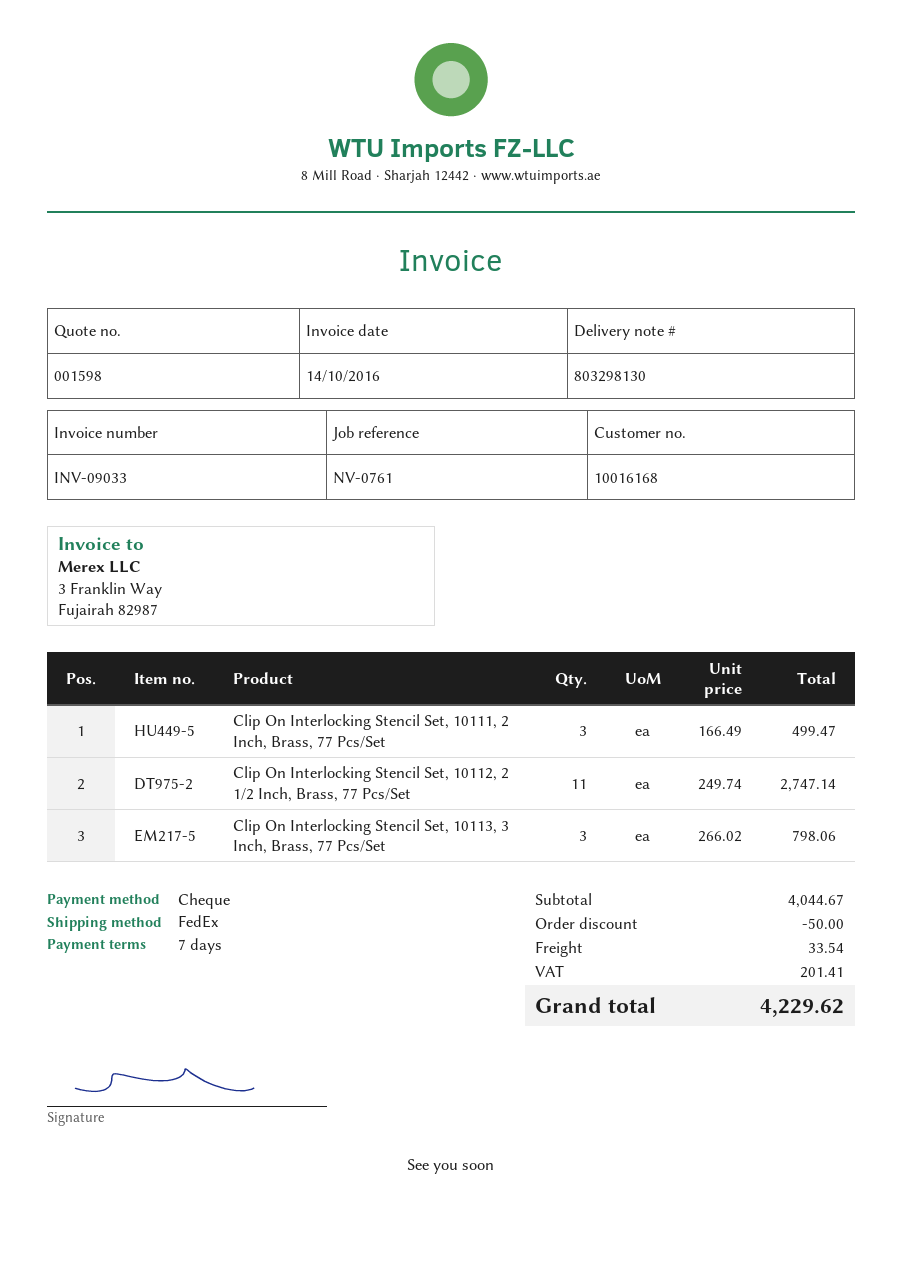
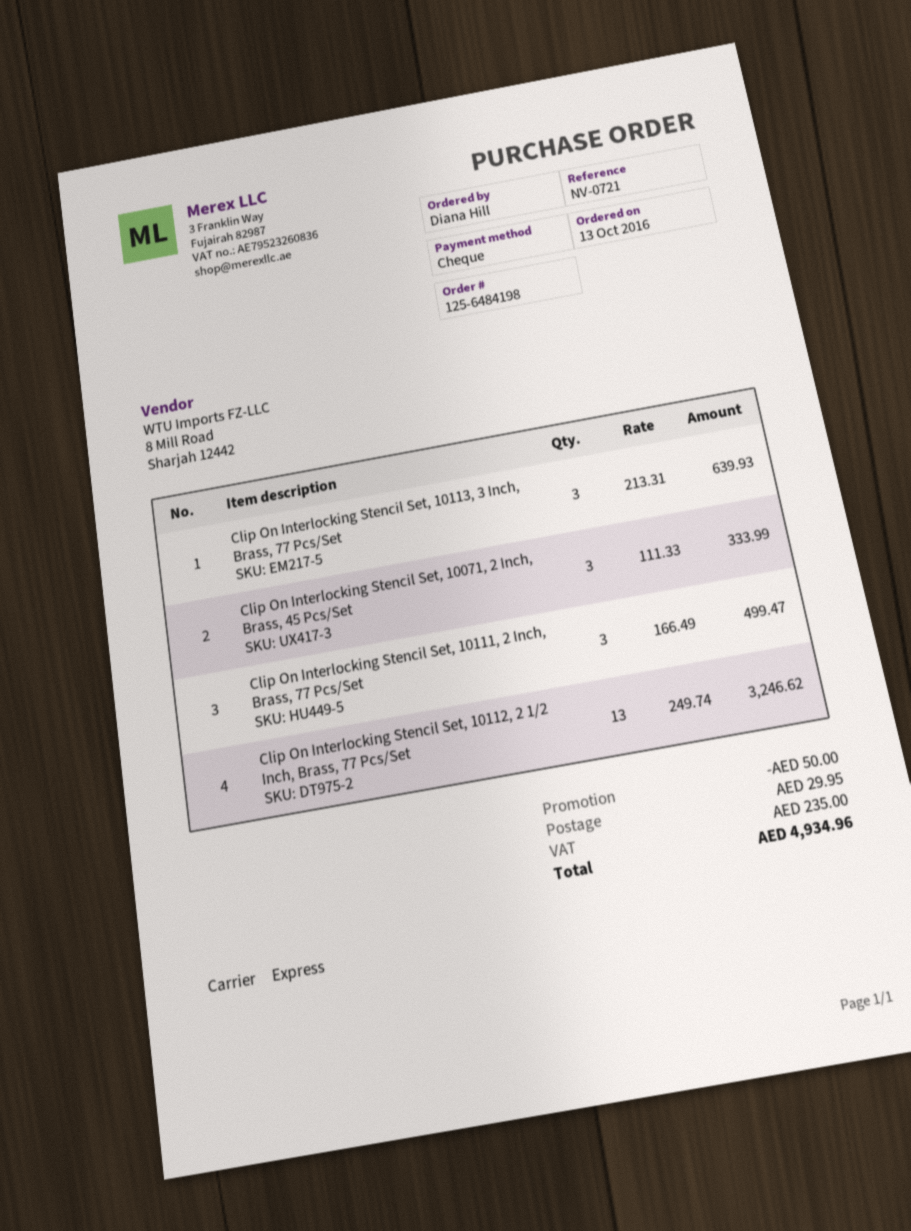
reference: NV-0761 -> NV-0721
shipping method: FedEx -> express
Clip On Interlocking Stencil Set, 10112, 2 1/2 Inch, Brass, 77 Pcs/Set: 11 x 249.74 = 2747.14 -> 13 x 249.74 = 3246.62
Clip On Interlocking Stencil Set, 10113, 3 Inch, Brass, 77 Pcs/Set: 3 x 266.02 = 798.06 -> 3 x 213.31 = 639.93
Clip On Interlocking Stencil Set, 10071, 2 Inch, Brass, 45 Pcs/Set: none -> 3 x 111.33 = 333.99
shipping: 33.54 -> 29.95
tax: 201.41 -> 235.00
total: 4229.62 -> 4934.96

